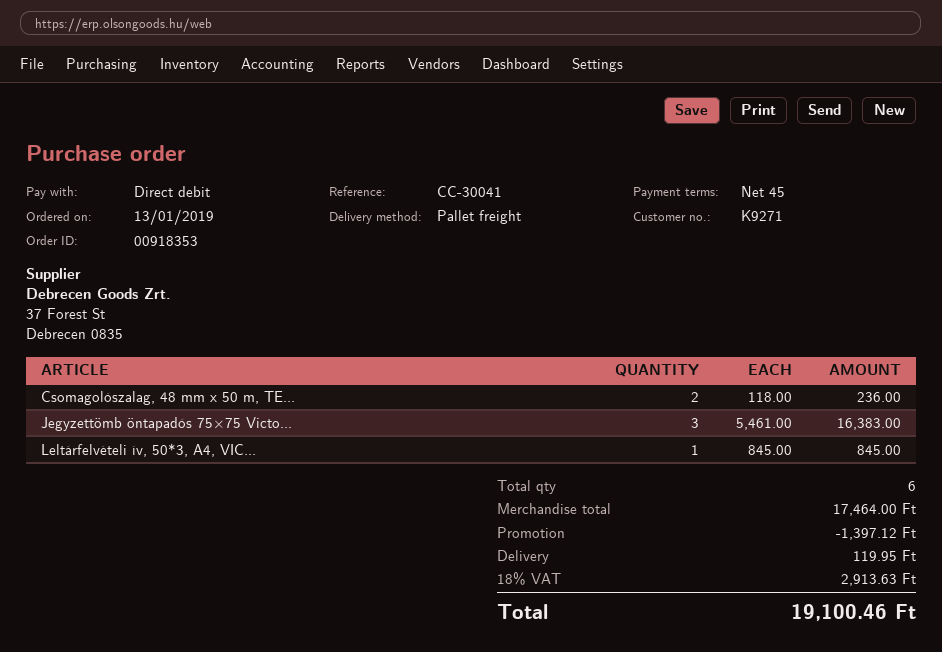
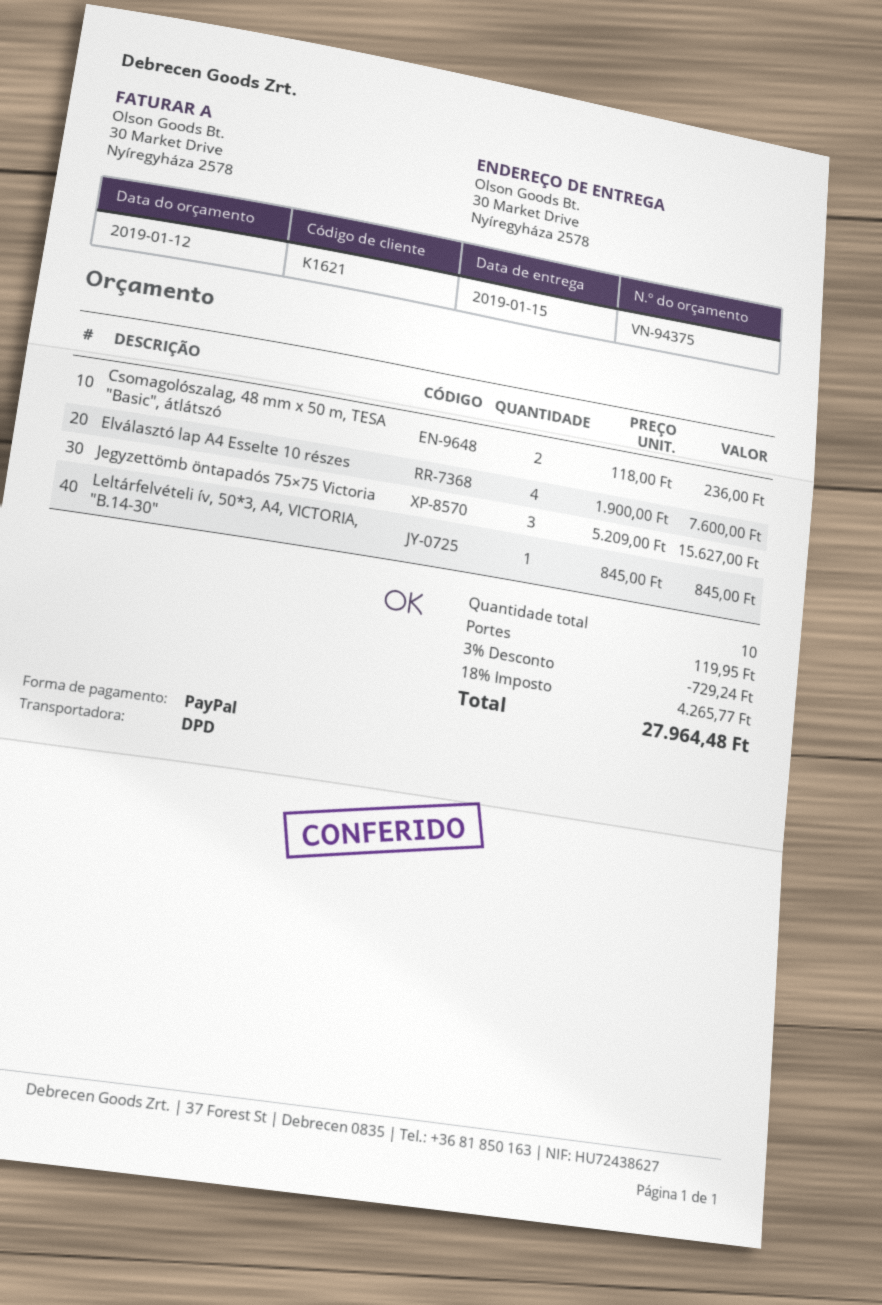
customer number: K9271 -> K1621
payment method: direct debit -> PayPal
shipping method: pallet freight -> DPD
Jegyzettömb öntapadós 75×75 Victo...: 3 x 5461.00 = 16383.00 -> 3 x 5209.00 = 15627.00
Elválasztó lap A4 Esselte 10 részes: none -> 4 x 1900.00 = 7600.00
total quantity: 6 -> 10
discount: 1397.12 -> 729.24
tax: 18% = 2913.63 -> 18% = 4265.77
total: 19100.46 -> 27964.48

